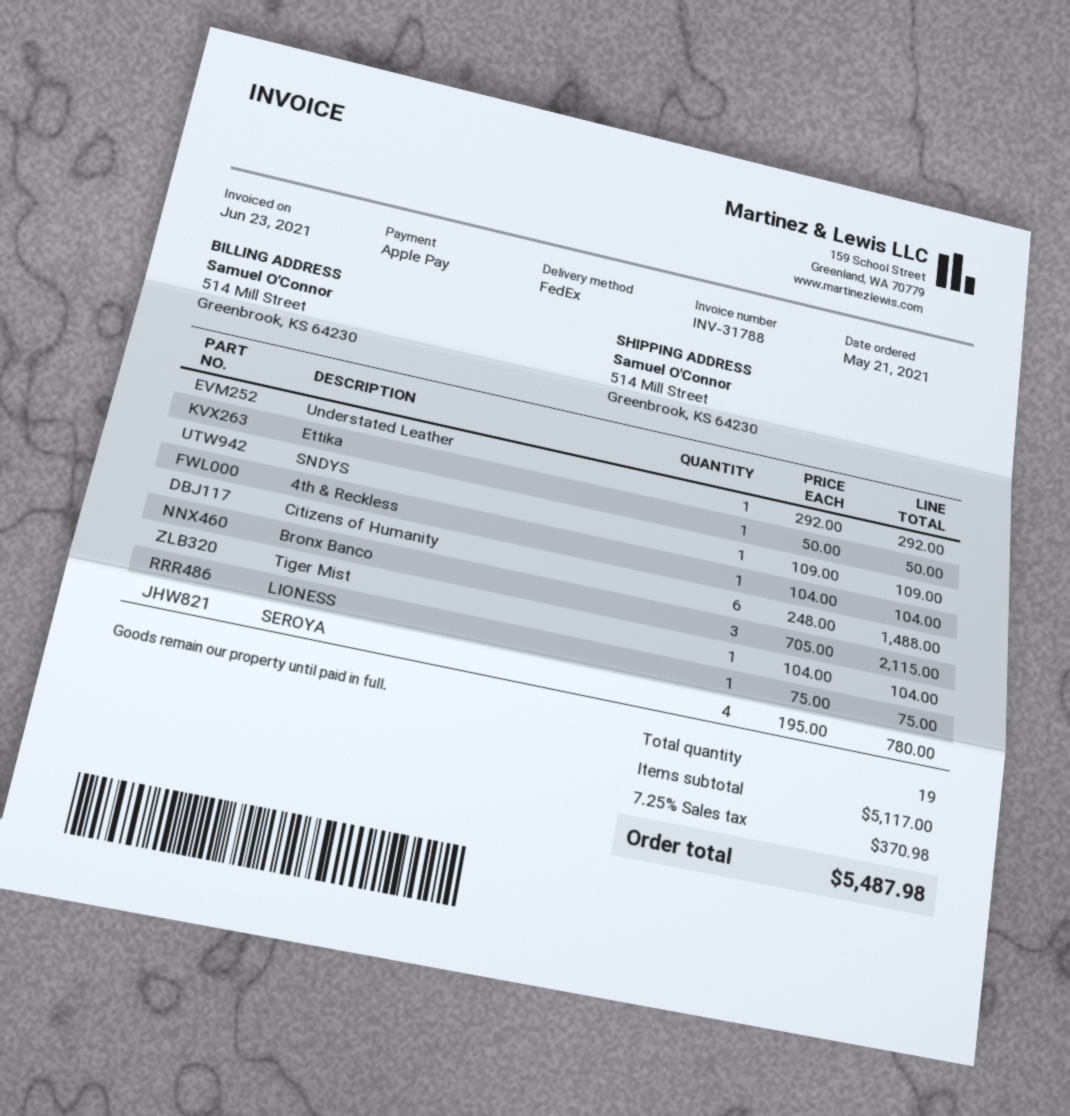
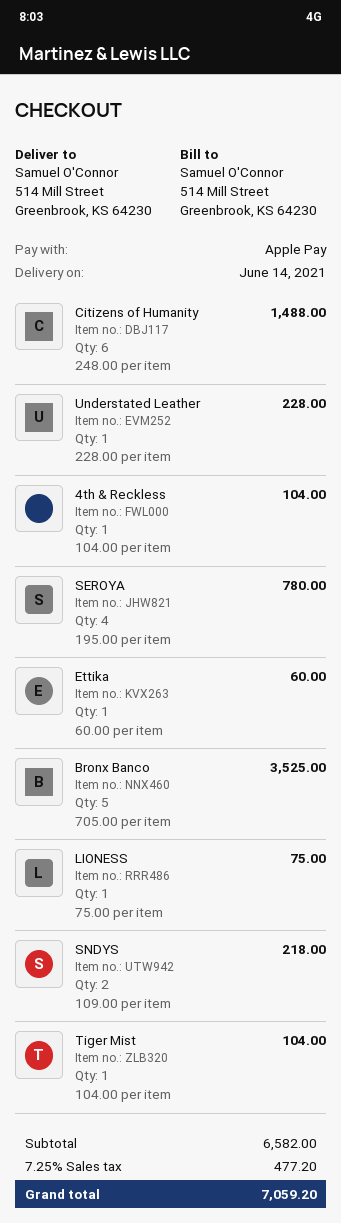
Understated Leather: 1 x 292.00 = 292.00 -> 1 x 228.00 = 228.00
Ettika: 1 x 50.00 = 50.00 -> 1 x 60.00 = 60.00
SNDYS: 1 x 109.00 = 109.00 -> 2 x 109.00 = 218.00
Bronx Banco: 3 x 705.00 = 2115.00 -> 5 x 705.00 = 3525.00
subtotal: 5117.00 -> 6582.00
tax: 7.25% = 370.98 -> 7.25% = 477.20
total: 5487.98 -> 7059.20

